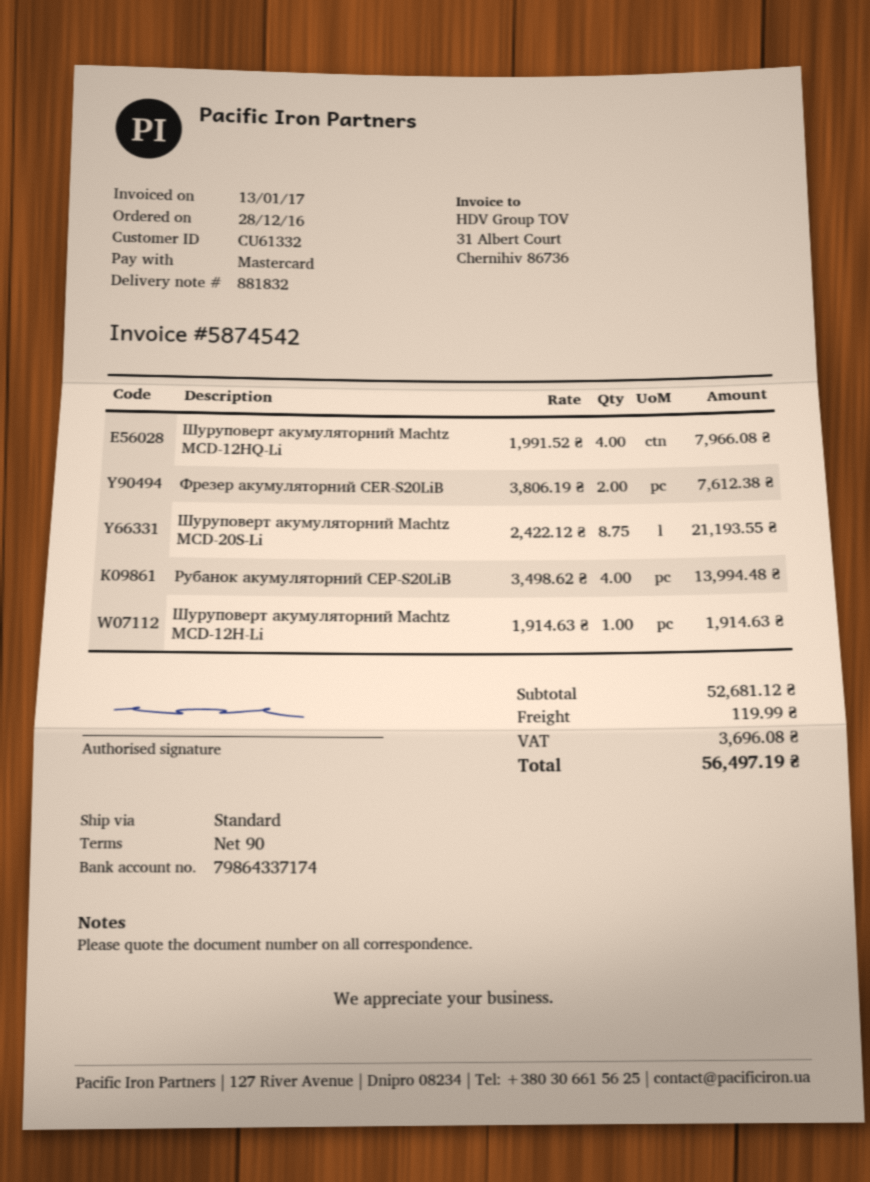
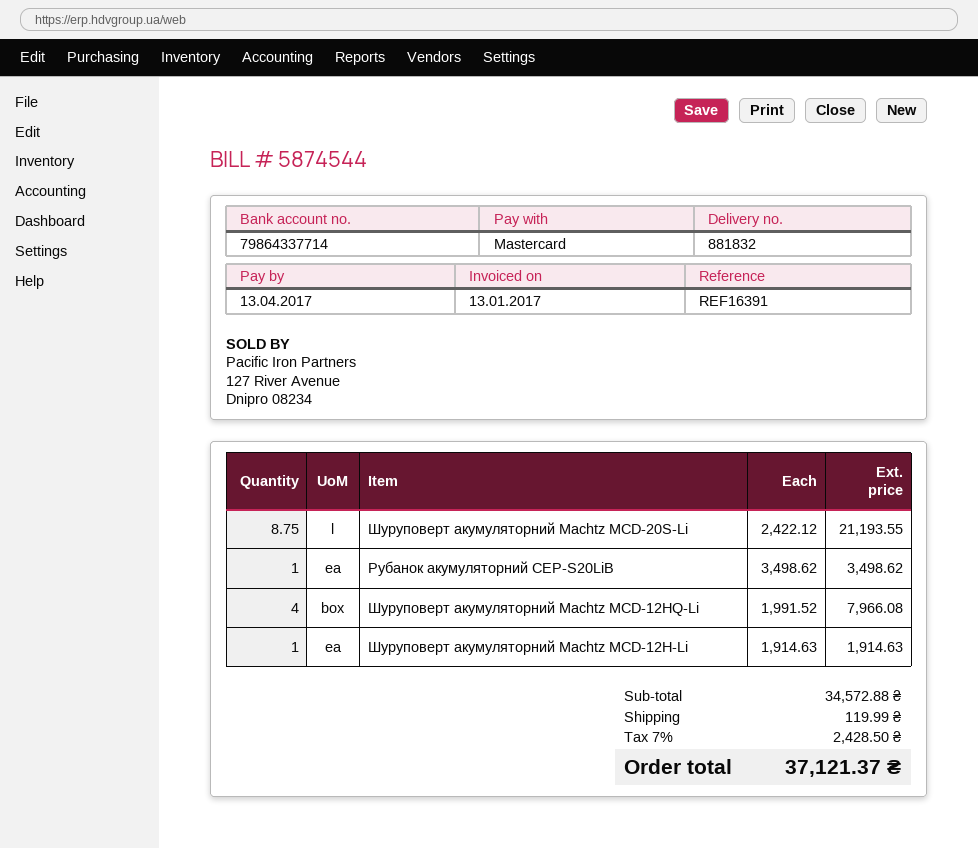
invoice number: 5874542 -> 5874544
bank account: 79864337174 -> 79864337714
Фрезер акумуляторний CER-S20LiB: 2 x 3806.19 = 7612.38 -> none
Рубанок акумуляторний CEP-S20LiB: 4 x 3498.62 = 13994.48 -> 1 x 3498.62 = 3498.62
subtotal: 52681.12 -> 34572.88
tax: 3696.08 -> 2428.50
total: 56497.19 -> 37121.37

